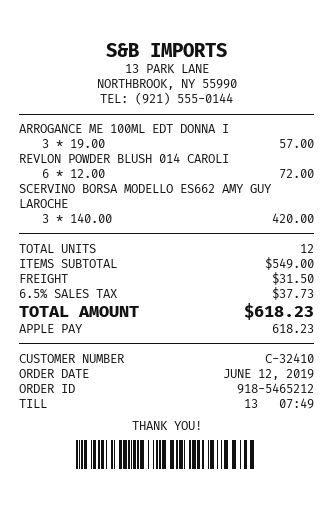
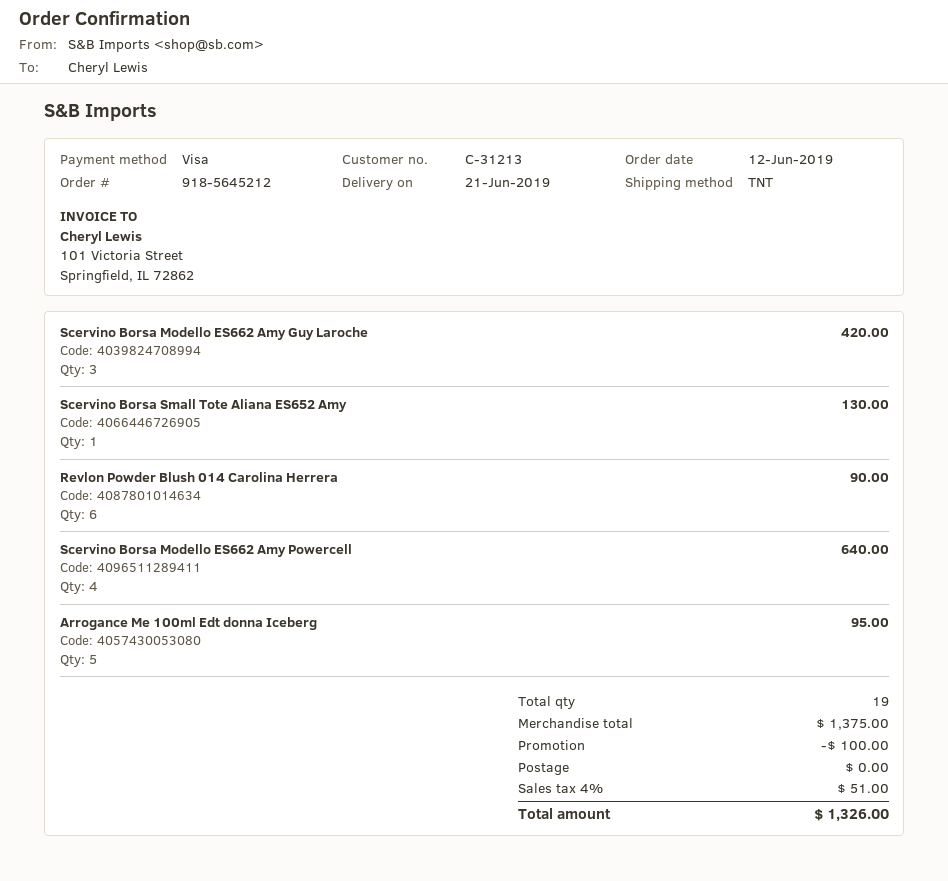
order number: 918-5465212 -> 918-5645212
customer number: C-32410 -> C-31213
payment method: Apple Pay -> Visa
ARROGANCE ME 100ML EDT DONNA I: 3 for 57.00 -> 5 for 95.00
REVLON POWDER BLUSH 014 CAROLI: 6 for 72.00 -> 6 for 90.00
Scervino Borsa Small Tote Aliana ES652 Amy: none -> 1 for 130.00
Scervino Borsa Modello ES662 Amy Powercell: none -> 4 for 640.00
total quantity: 12 -> 19
subtotal: 549.00 -> 1375.00
discount: none -> 100.00
shipping: 31.50 -> 0.00
tax: 6.5% = 37.73 -> 4% = 51.00
total: 618.23 -> 1326.00

